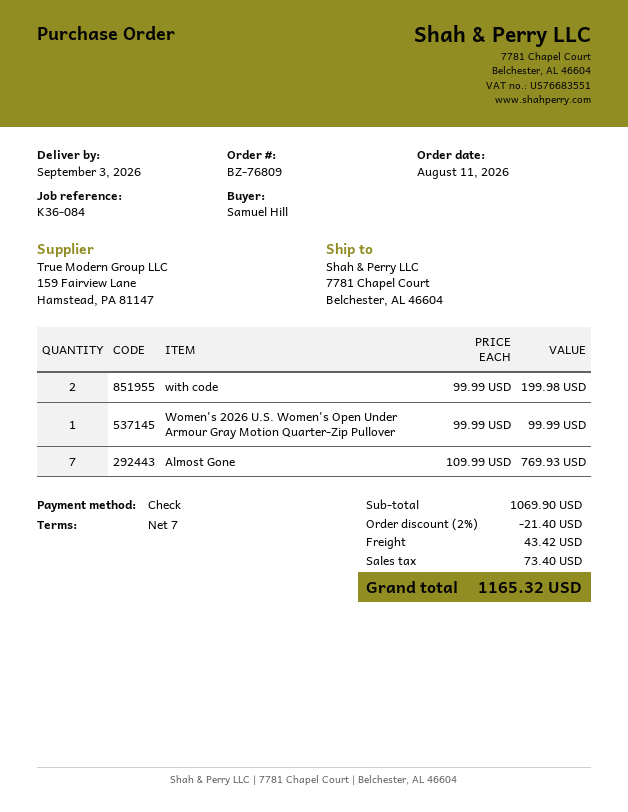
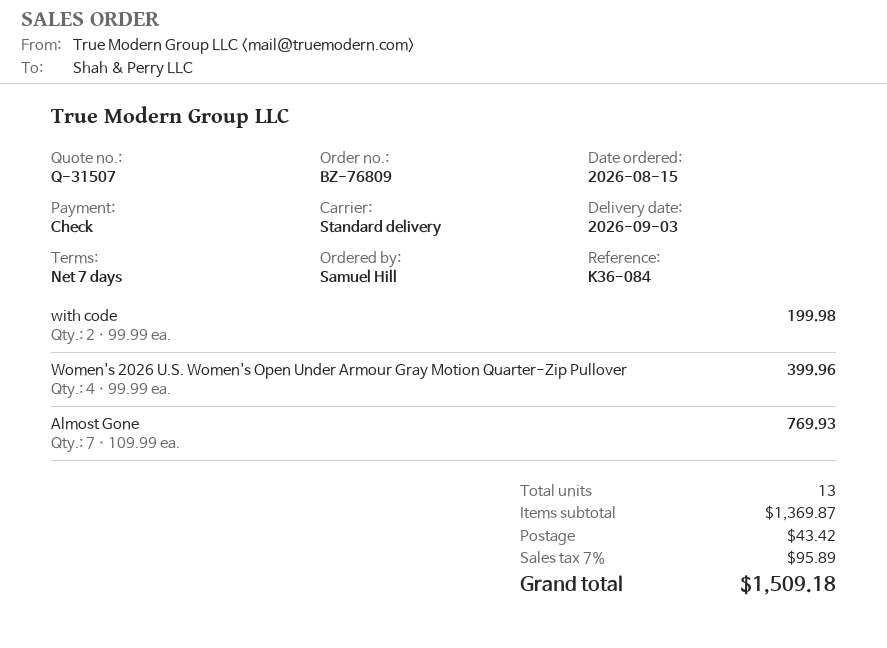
order date: 2026-08-11 -> 2026-08-15
Women's 2026 U.S. Women's Open Under Armour Gray Motion Quarter-Zip Pullover: 1 x 99.99 = 99.99 -> 4 x 99.99 = 399.96
subtotal: 1069.90 -> 1369.87
discount: 2% = 21.40 -> none
tax: 73.40 -> 95.89
total: 1165.32 -> 1509.18

